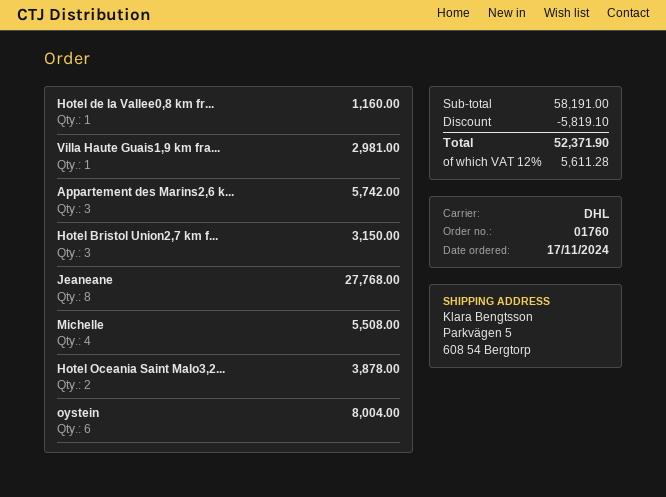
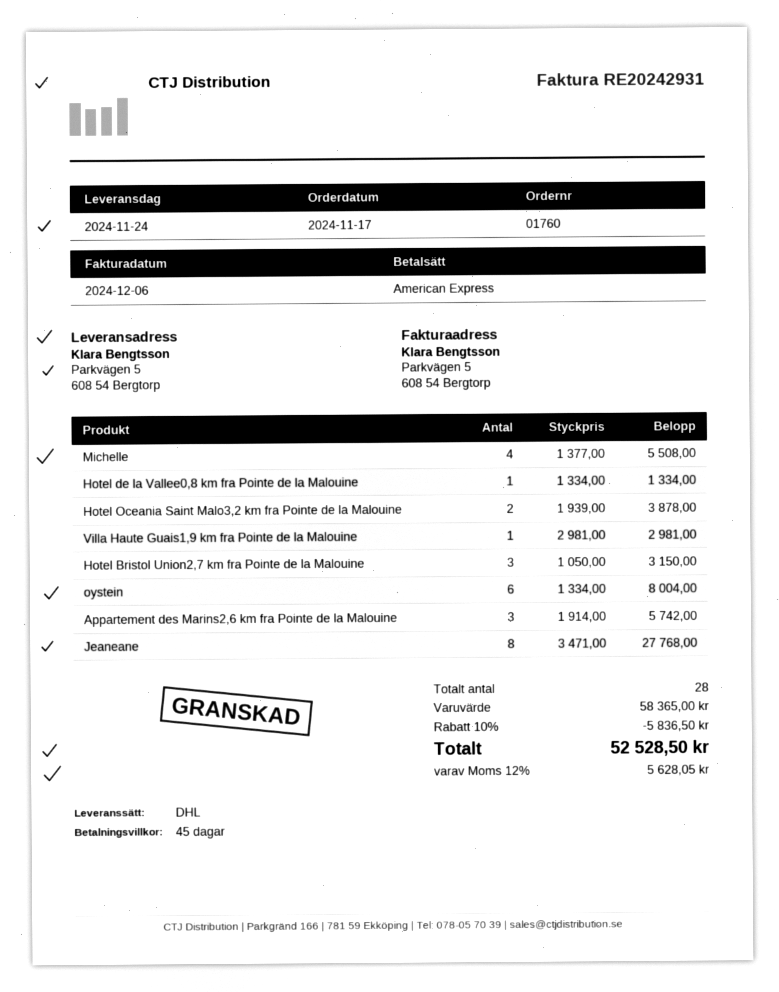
Hotel de la Vallee0,8 km fr...: 1 for 1160.00 -> 1 for 1334.00
subtotal: 58191.00 -> 58365.00
discount: 5819.10 -> 5836.50
tax: 12% = 5611.28 -> 12% = 5628.05
total: 52371.90 -> 52528.50

